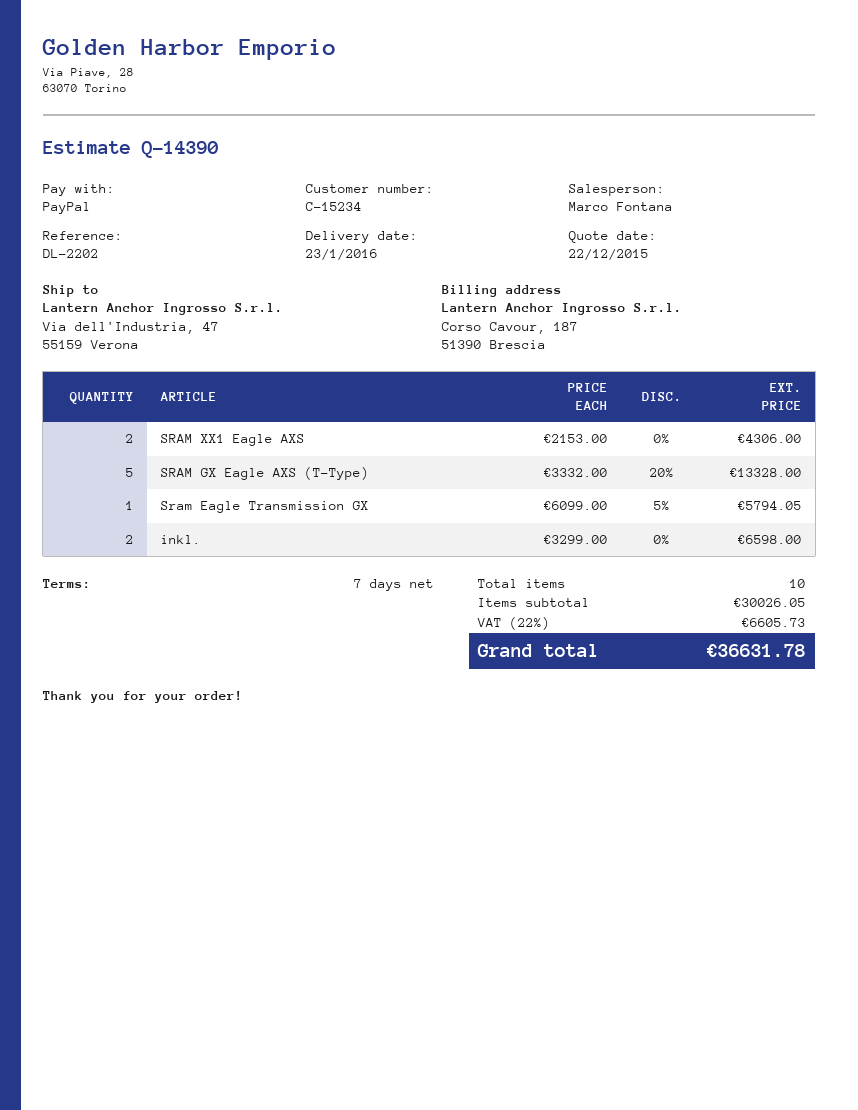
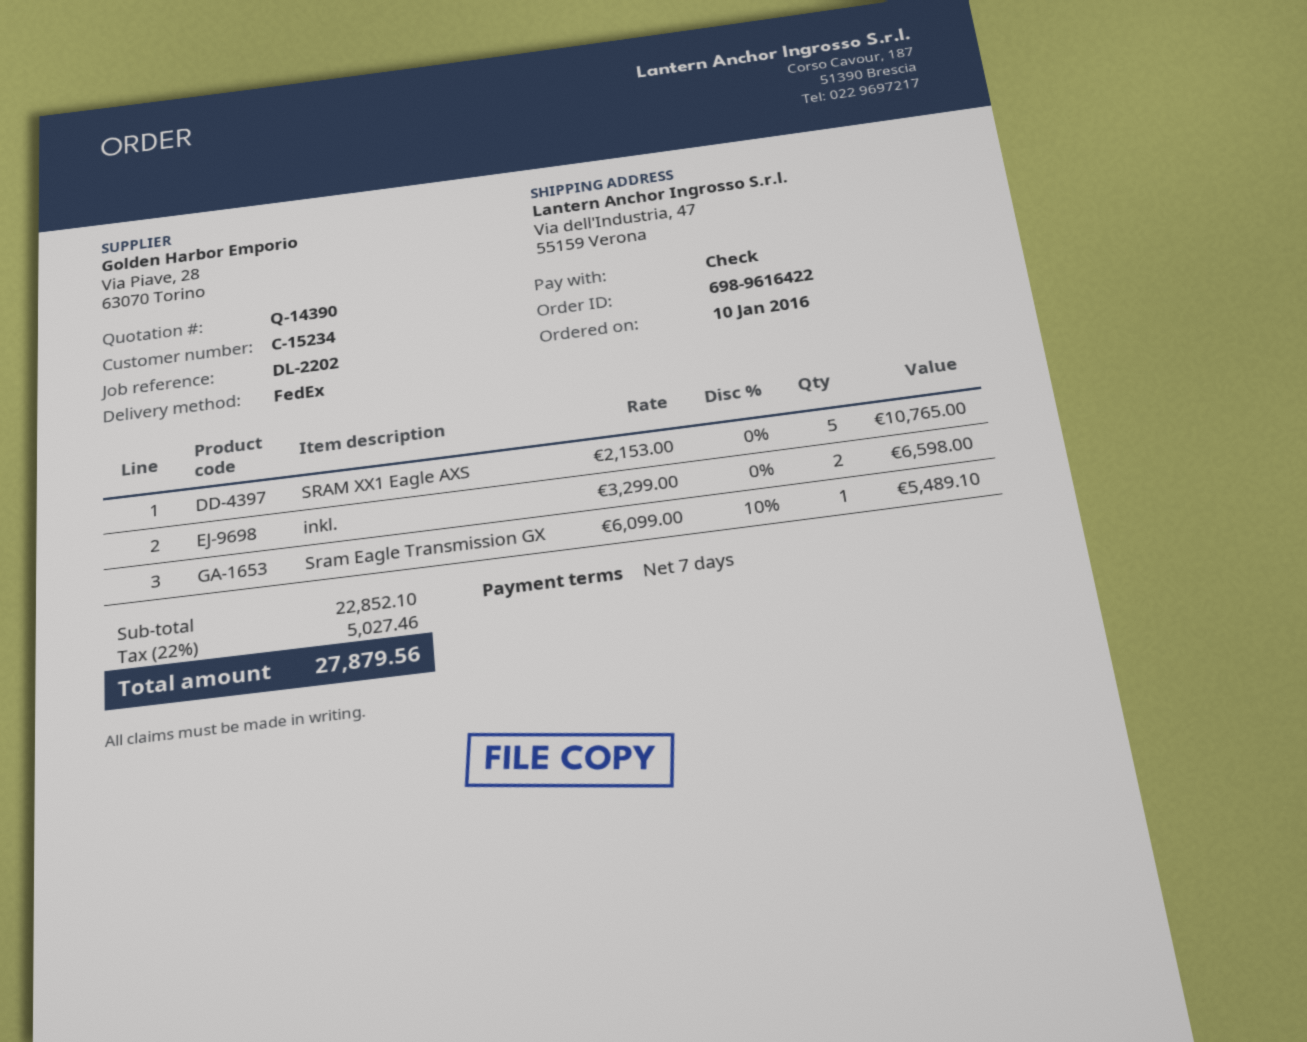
payment method: PayPal -> cheque
SRAM XX1 Eagle AXS: 2 x 2153.00 = 4306.00 -> 5 x 2153.00 = 10765.00
SRAM GX Eagle AXS (T-Type): 5 x 3332.00 - 20% = 13328.00 -> none
Sram Eagle Transmission GX: 1 x 6099.00 - 5% = 5794.05 -> 1 x 6099.00 - 10% = 5489.10
subtotal: 30026.05 -> 22852.10
tax: 22% = 6605.73 -> 22% = 5027.46
total: 36631.78 -> 27879.56

